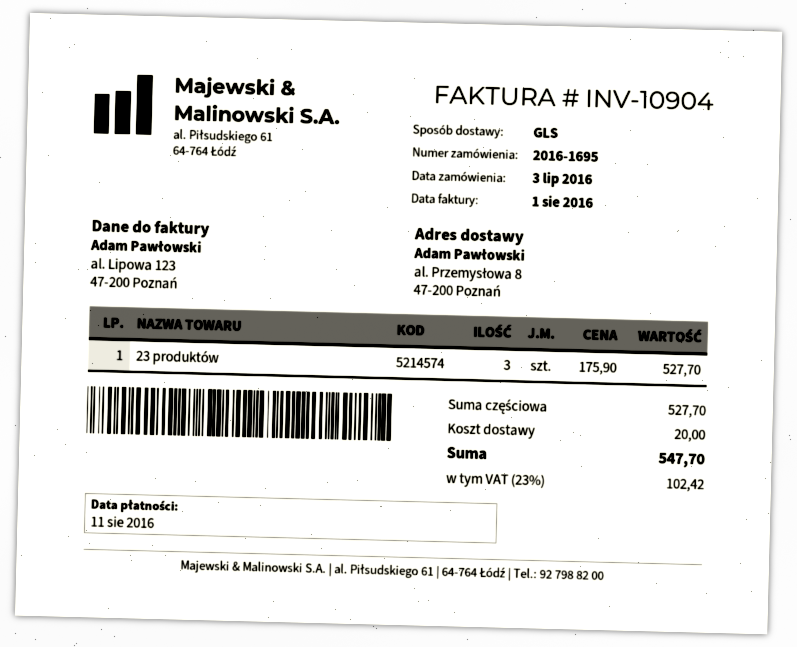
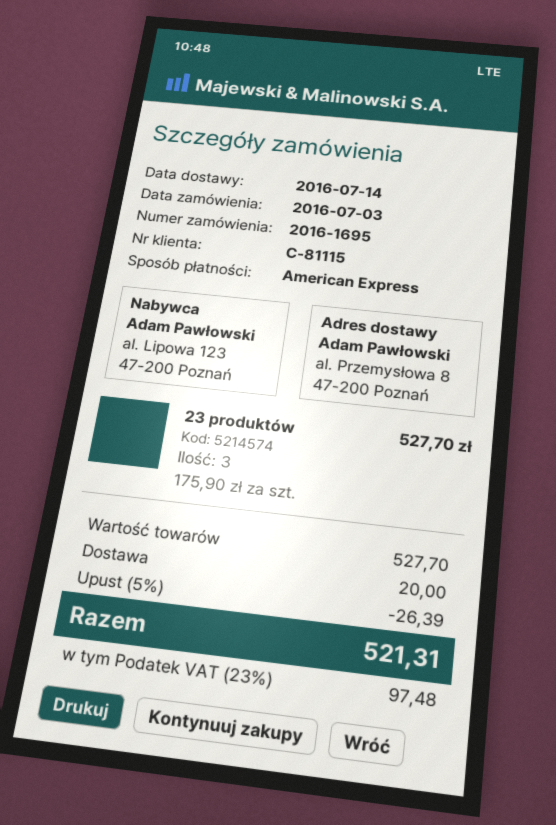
discount: none -> 5% = 26.39
tax: 23% = 102.42 -> 23% = 97.48
total: 547.70 -> 521.31

